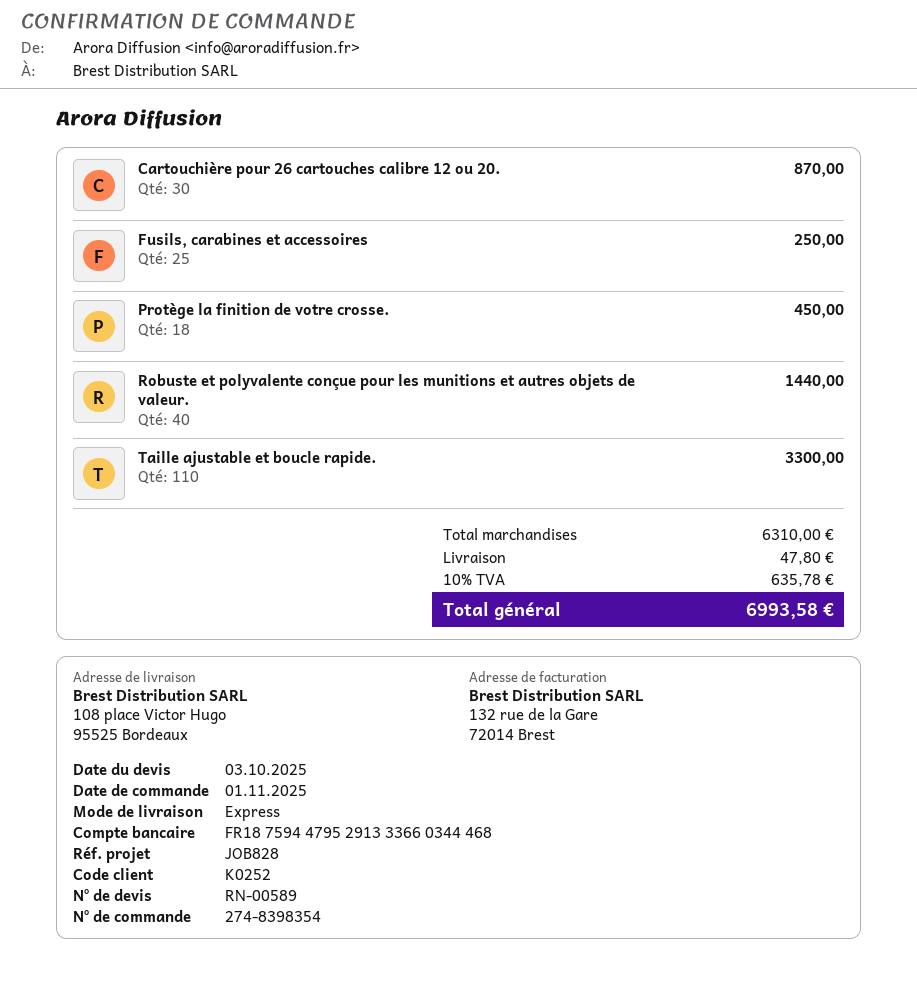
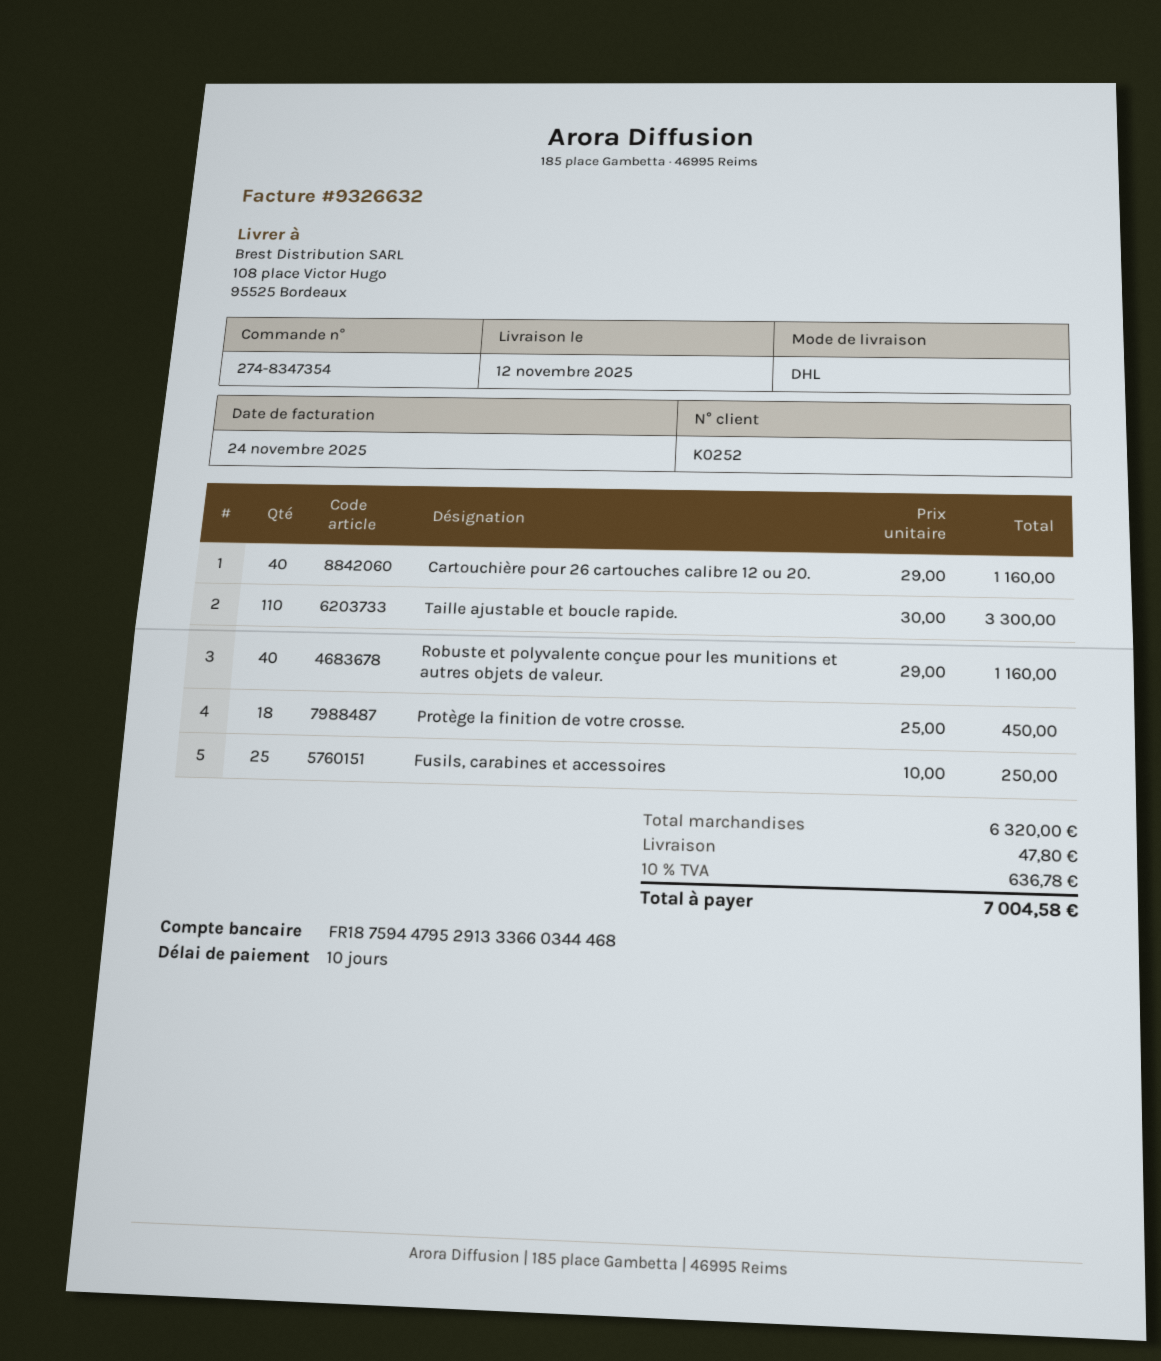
order number: 274-8398354 -> 274-8347354
shipping method: express -> DHL
Cartouchière pour 26 cartouches calibre 12 ou 20.: 30 for 870.00 -> 40 for 1160.00
Robuste et polyvalente conçue pour les munitions et autres objets de valeur.: 40 for 1440.00 -> 40 for 1160.00
subtotal: 6310.00 -> 6320.00
tax: 10% = 635.78 -> 10% = 636.78
total: 6993.58 -> 7004.58

